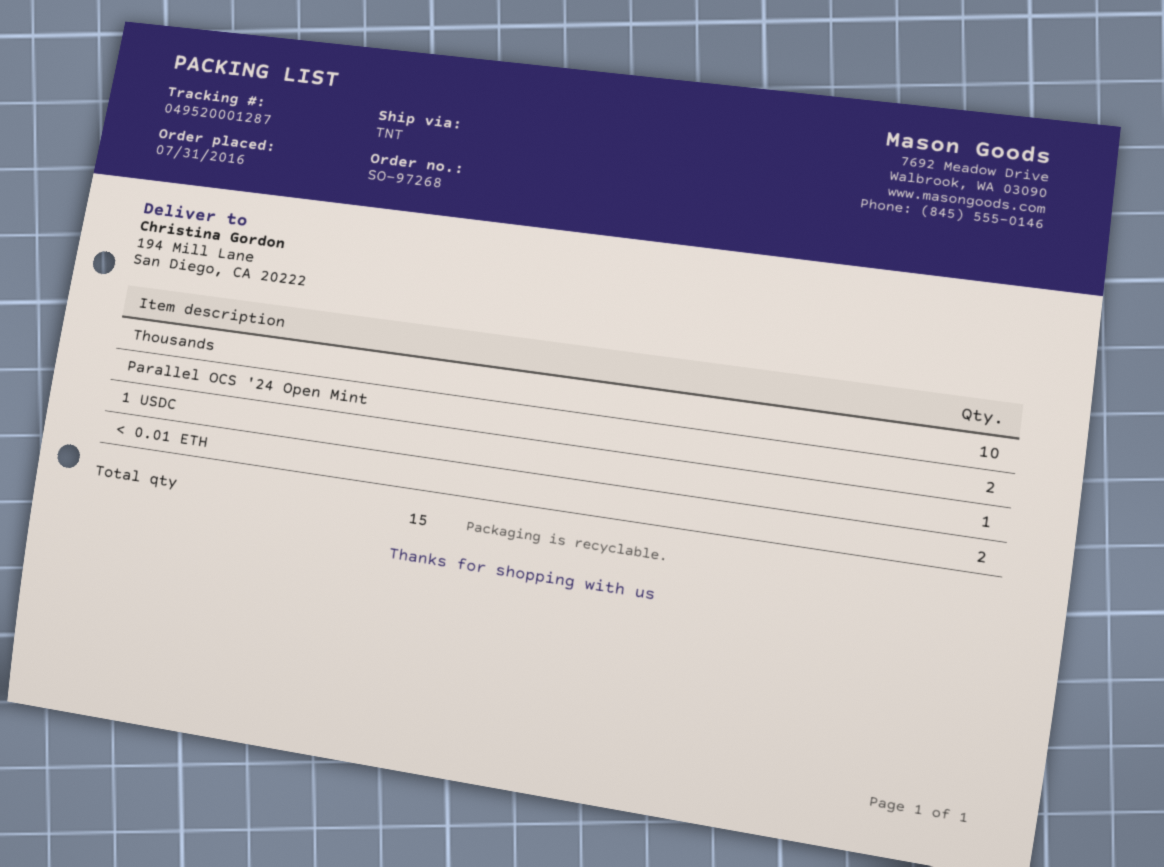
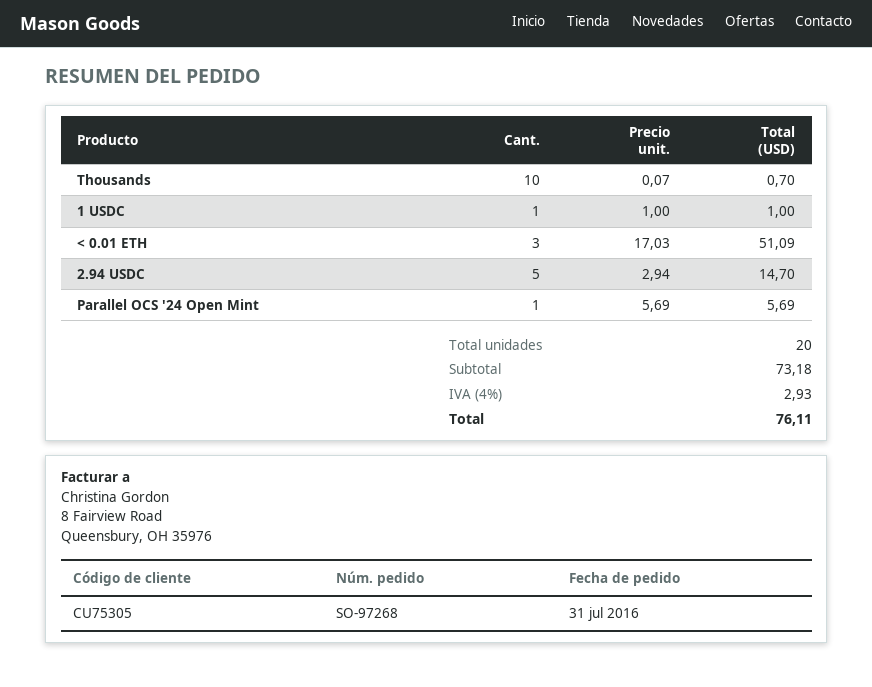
Parallel OCS '24 Open Mint: 2 -> 1
< 0.01 ETH: 2 -> 3
2.94 USDC: none -> 5
total quantity: 15 -> 20

